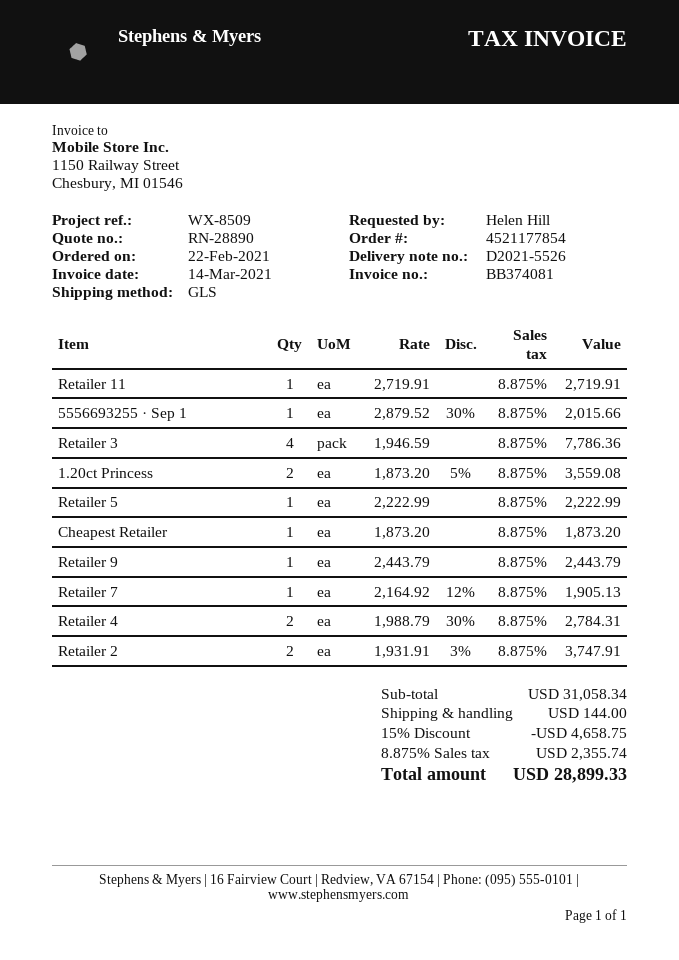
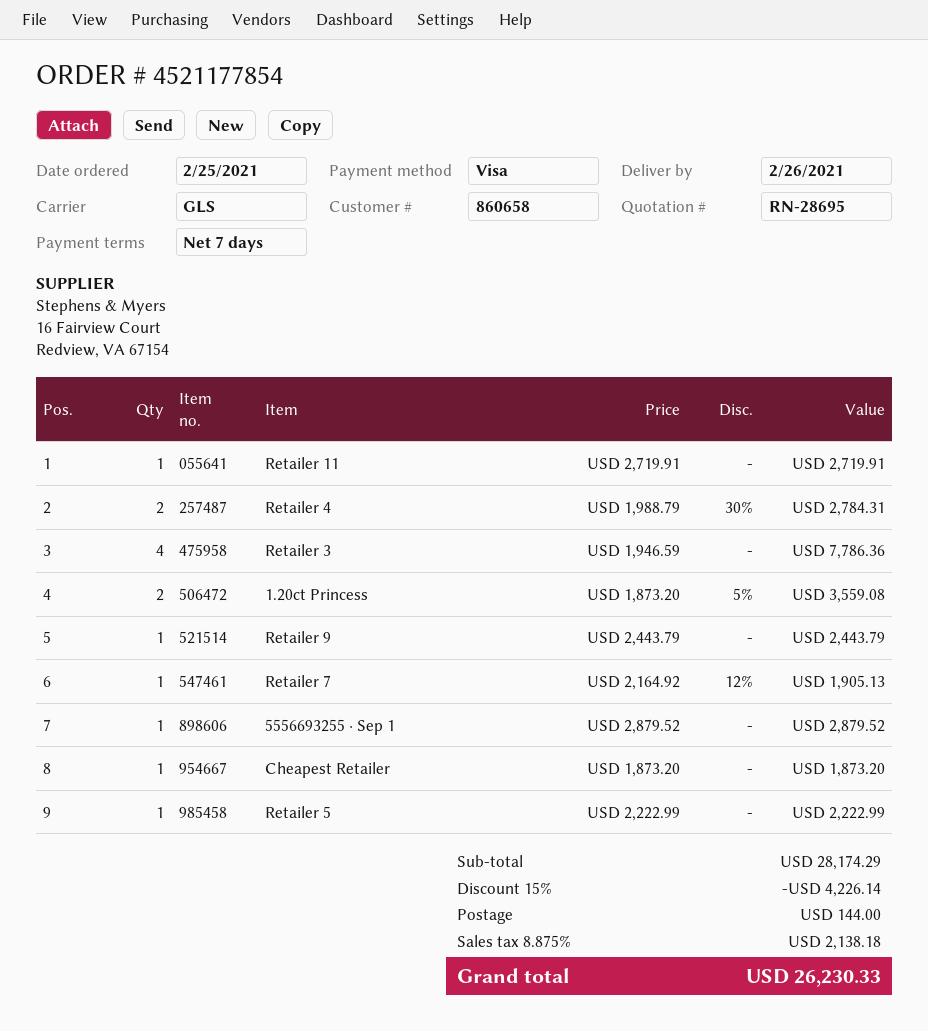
quote number: RN-28890 -> RN-28695
order date: 2021-02-22 -> 2021-02-25
5556693255 · Sep 1: 1 x 2879.52 - 30% = 2015.66 -> 1 x 2879.52 = 2879.52
Retailer 2: 2 x 1931.91 - 3% = 3747.91 -> none
subtotal: 31058.34 -> 28174.29
discount: 15% = 4658.75 -> 15% = 4226.14
tax: 8.875% = 2355.74 -> 8.875% = 2138.18
total: 28899.33 -> 26230.33

